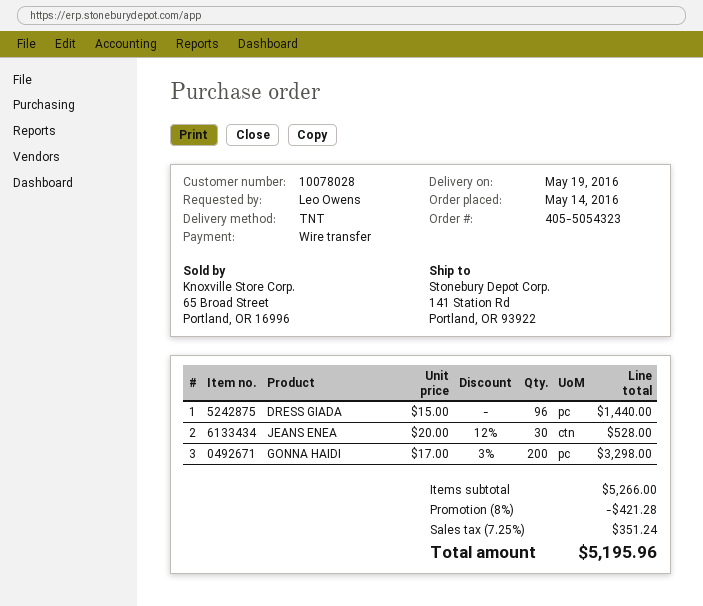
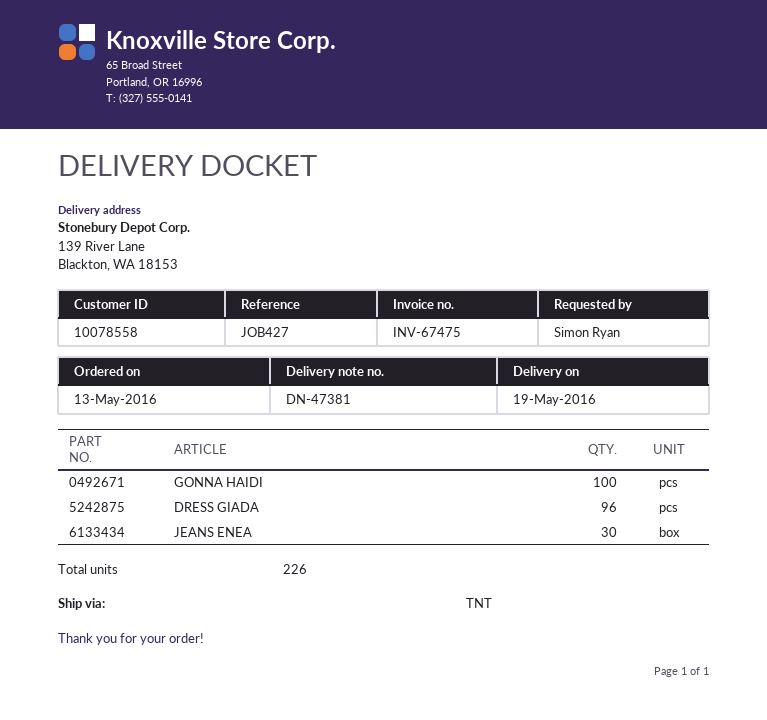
order date: 2016-05-14 -> 2016-05-13
customer number: 10078028 -> 10078558
ordered by: Leo Owens -> Simon Ryan
ship to: 141 Station Rd, Portland, OR 93922 -> 139 River Lane, Blackton, WA 18153
GONNA HAIDI: 200 -> 100

